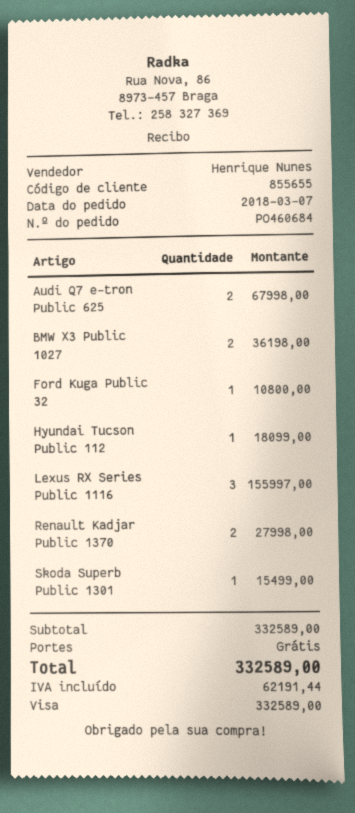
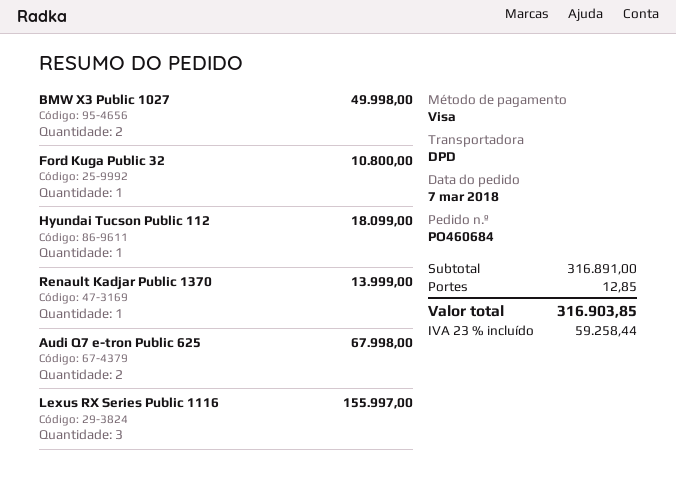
BMW X3 Public 1027: 2 for 36198.00 -> 2 for 49998.00
Renault Kadjar Public 1370: 2 for 27998.00 -> 1 for 13999.00
Skoda Superb Public 1301: 1 for 15499.00 -> none
subtotal: 332589.00 -> 316891.00
shipping: 0.00 -> 12.85
tax: 62191.44 -> 59258.44
total: 332589.00 -> 316903.85

